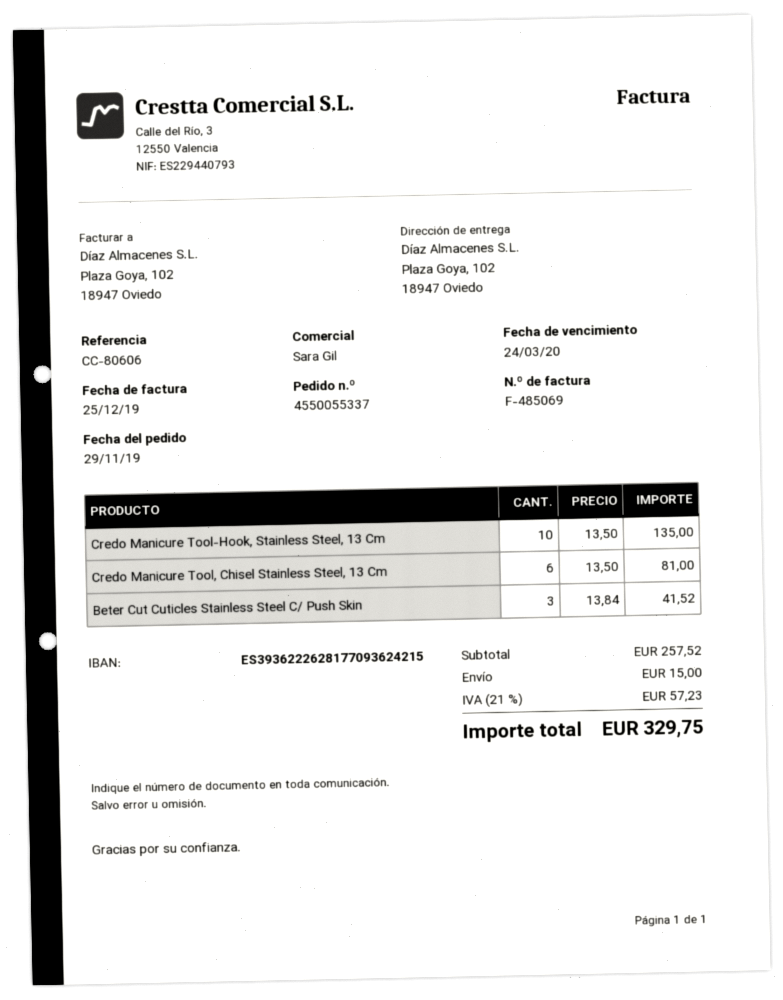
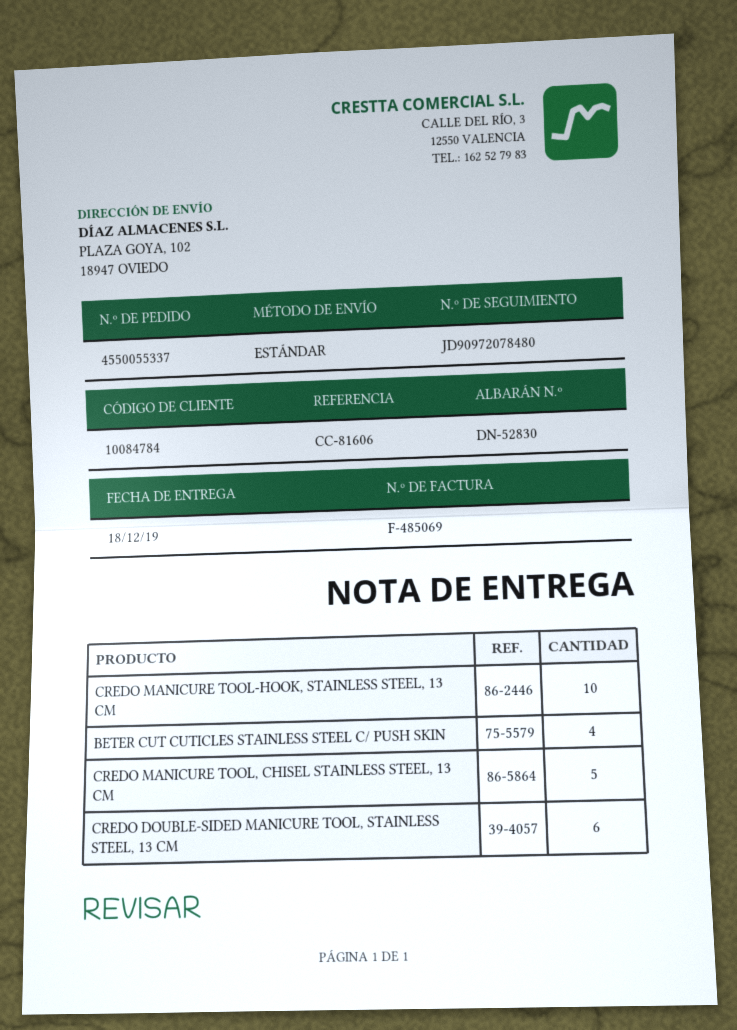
reference: CC-80606 -> CC-81606
Credo Manicure Tool, Chisel Stainless Steel, 13 Cm: 6 -> 5
Beter Cut Cuticles Stainless Steel C/ Push Skin: 3 -> 4
CREDO DOUBLE-SIDED MANICURE TOOL, STAINLESS STEEL, 13 CM: none -> 6

